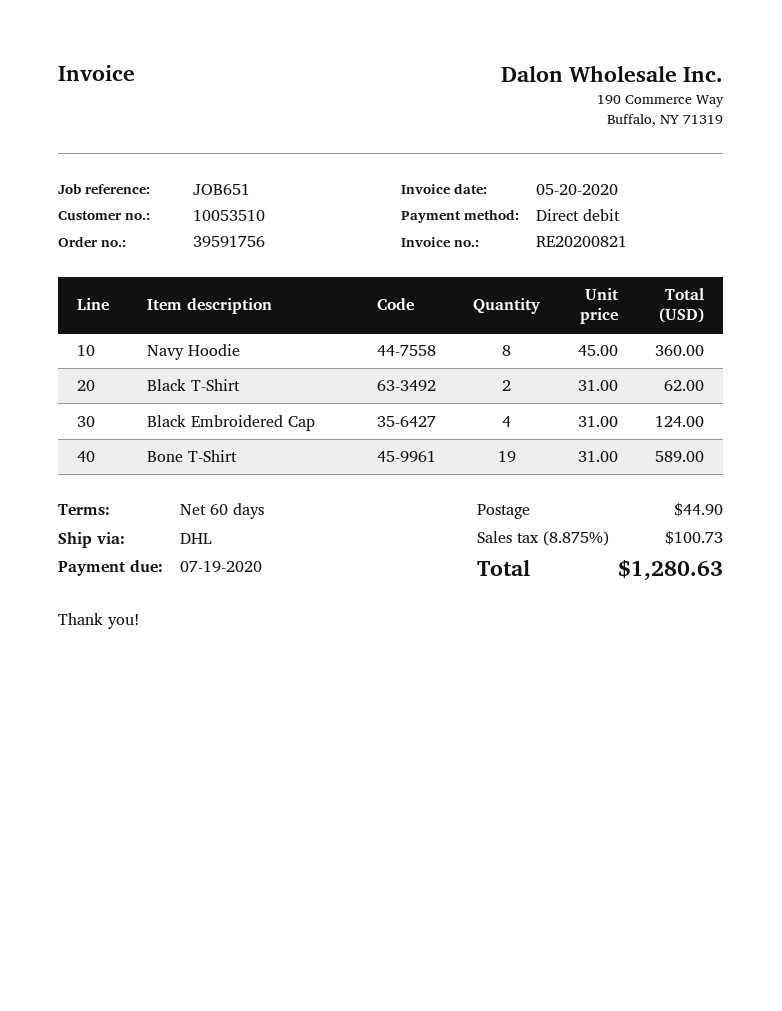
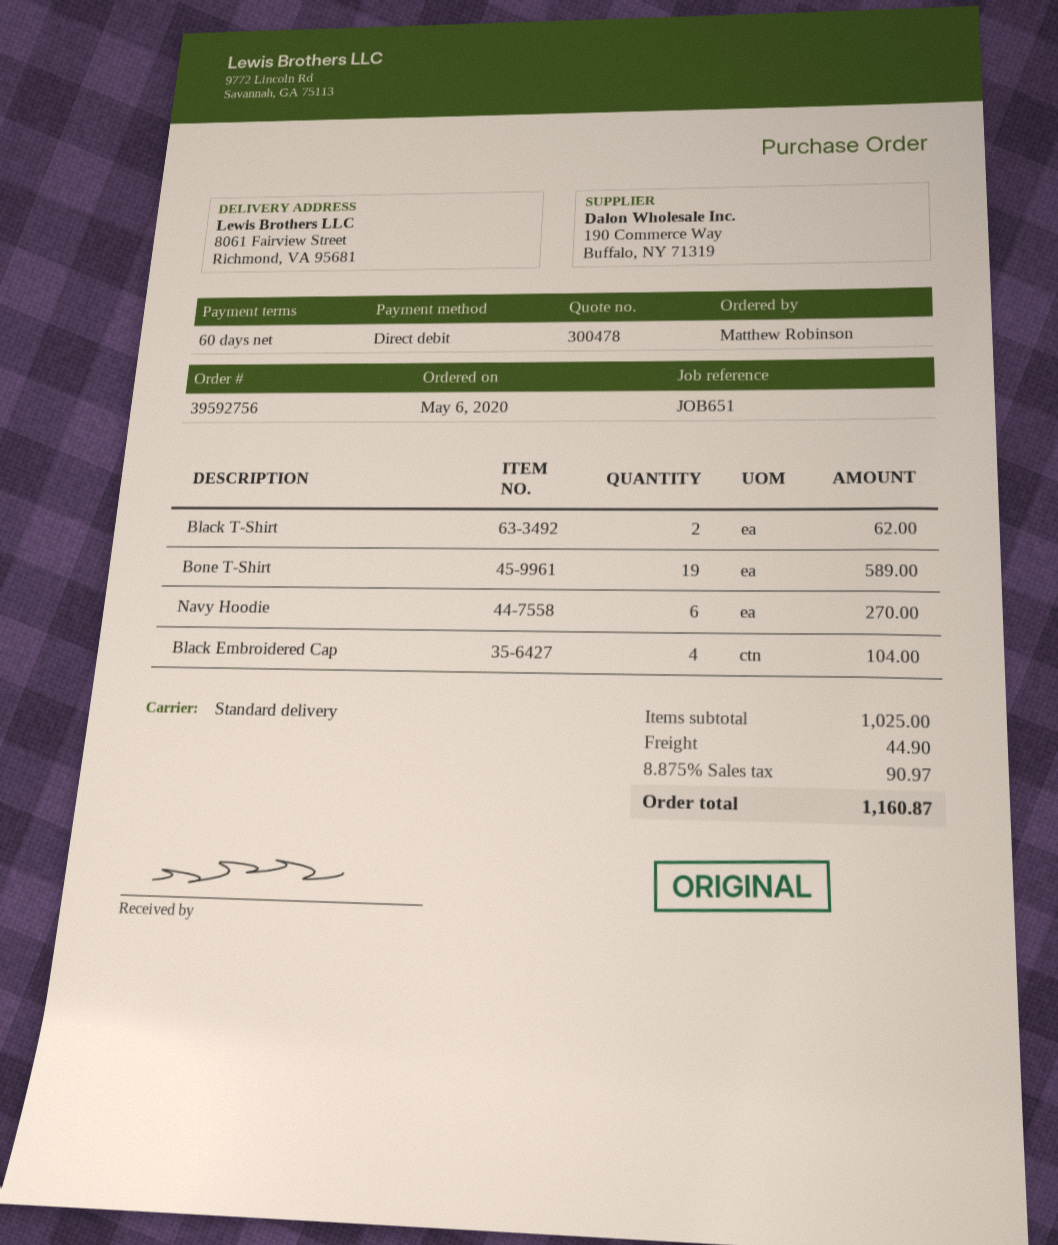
order number: 39591756 -> 39592756
shipping method: DHL -> standard
Navy Hoodie: 8 for 360.00 -> 6 for 270.00
Black Embroidered Cap: 4 for 124.00 -> 4 for 104.00
tax: 8.875% = 100.73 -> 8.875% = 90.97
total: 1280.63 -> 1160.87

